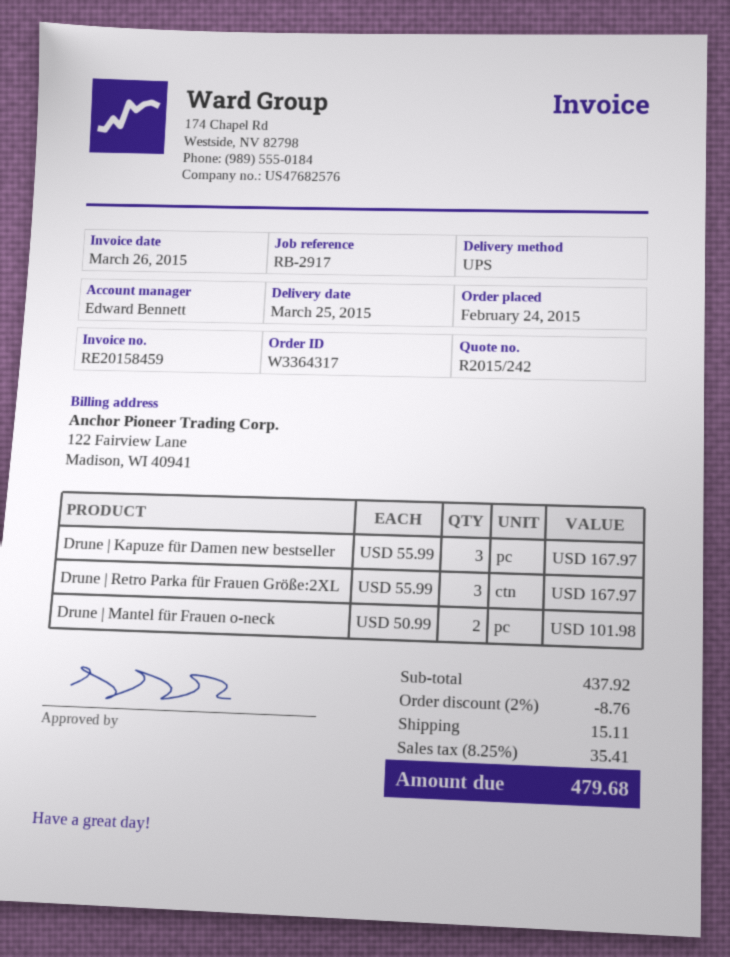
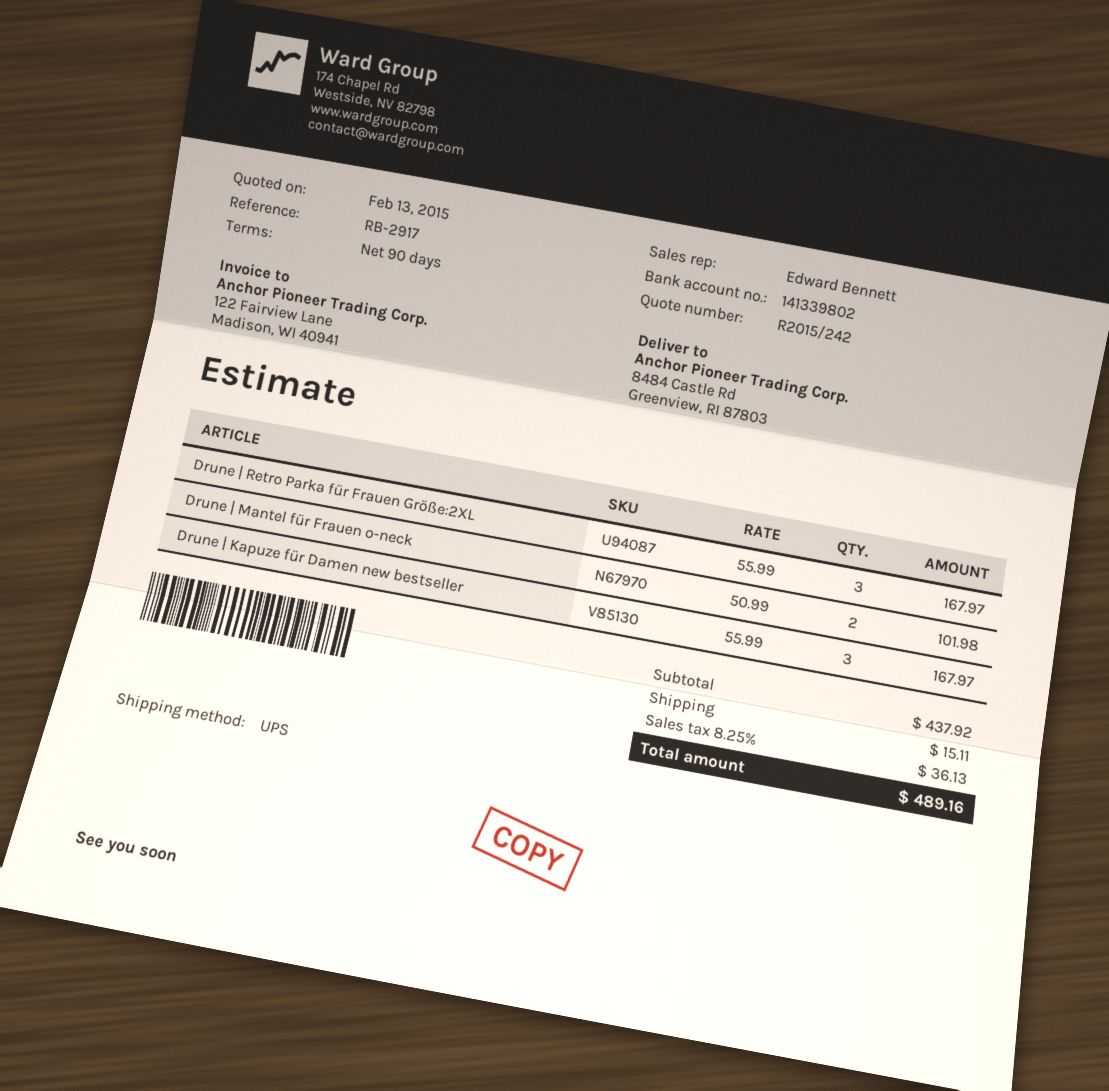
discount: 2% = 8.76 -> none
tax: 8.25% = 35.41 -> 8.25% = 36.13
total: 479.68 -> 489.16

